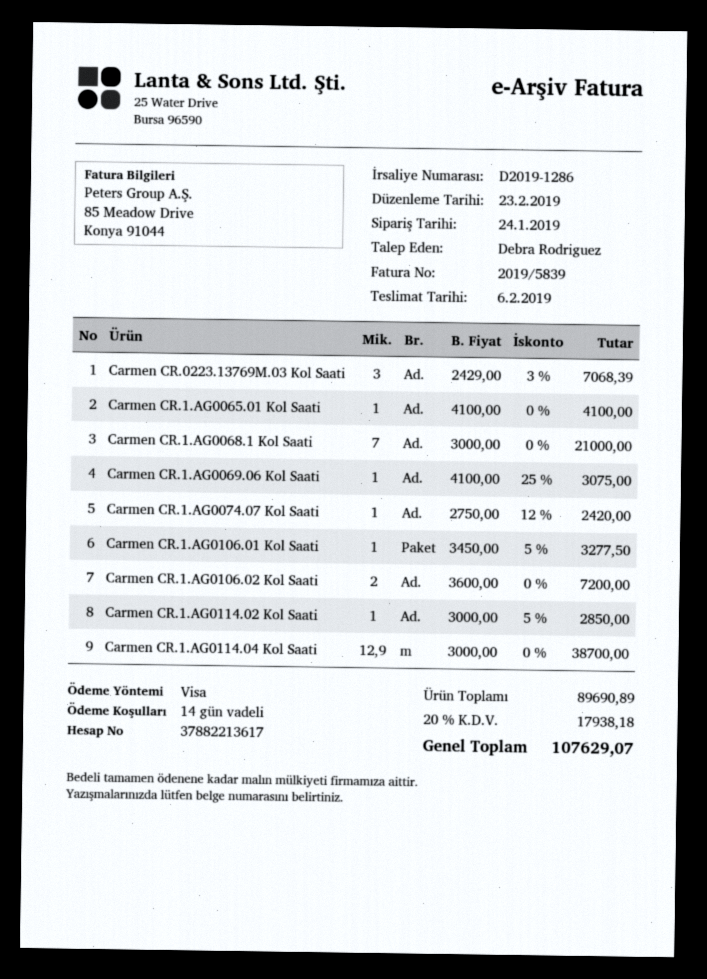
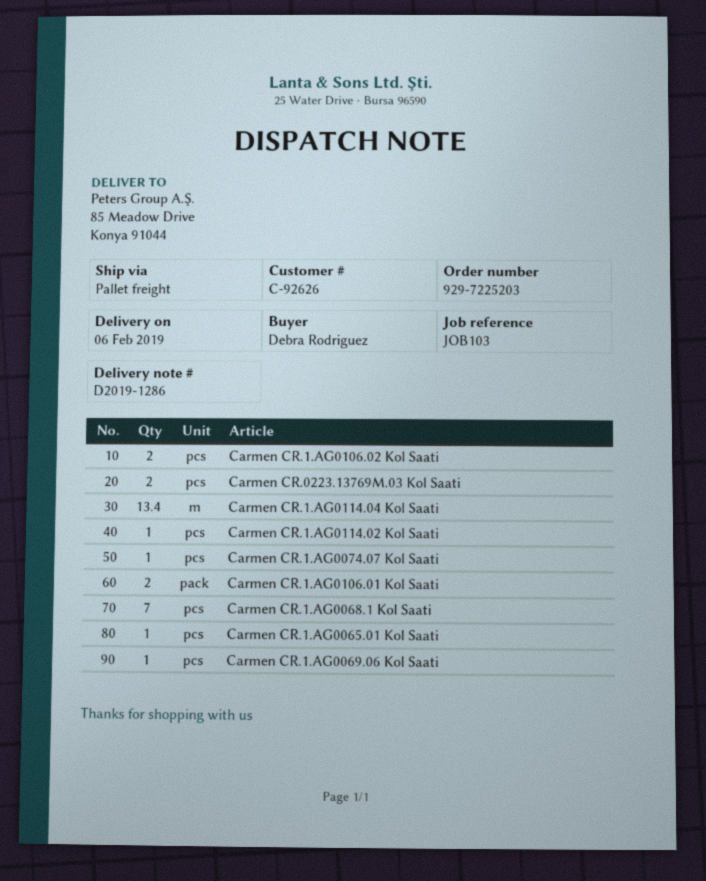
Carmen CR.0223.13769M.03 Kol Saati: 3 -> 2
Carmen CR.1.AG0106.01 Kol Saati: 1 -> 2
Carmen CR.1.AG0114.04 Kol Saati: 12.9 -> 13.4

